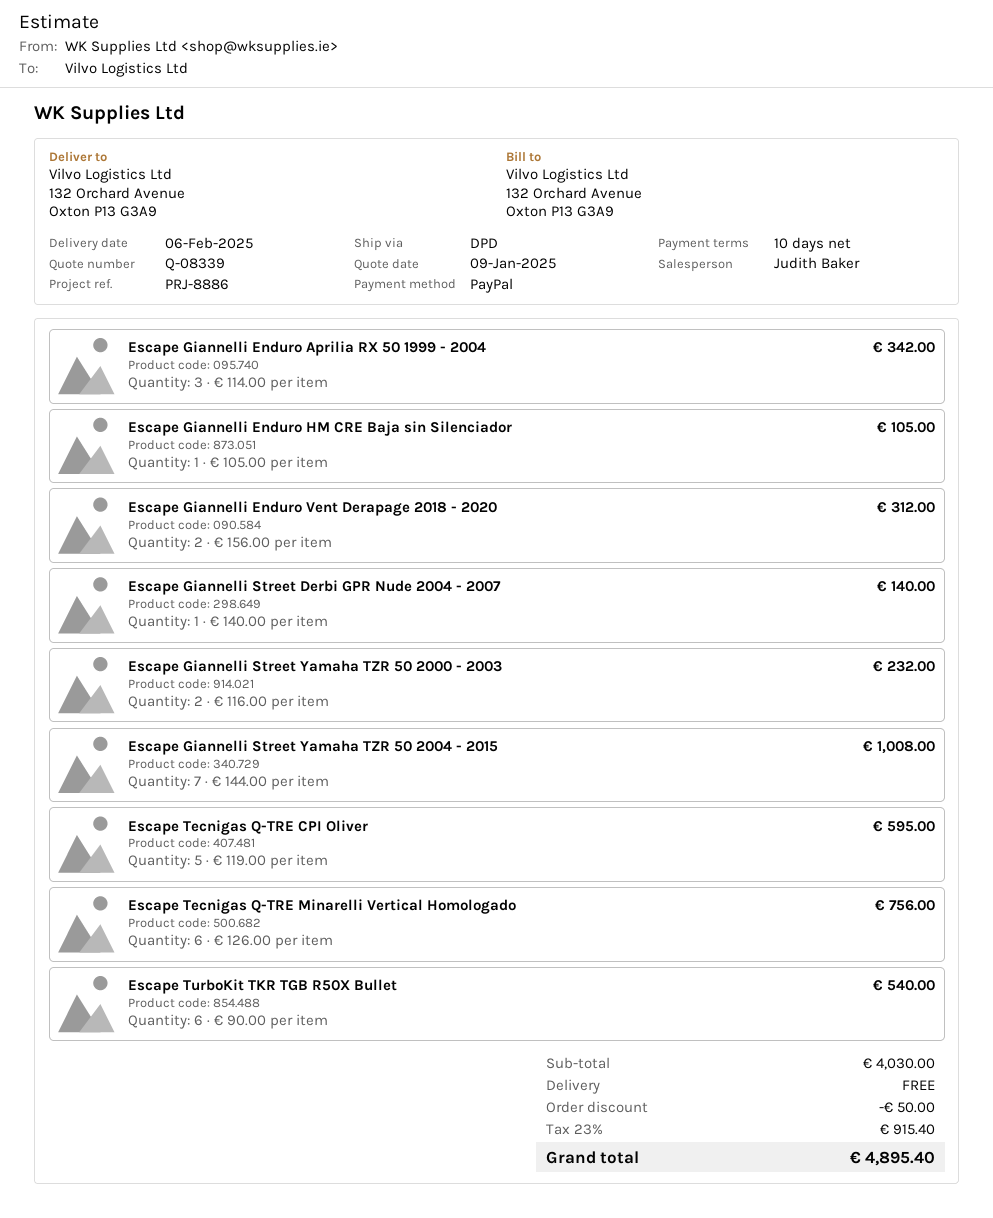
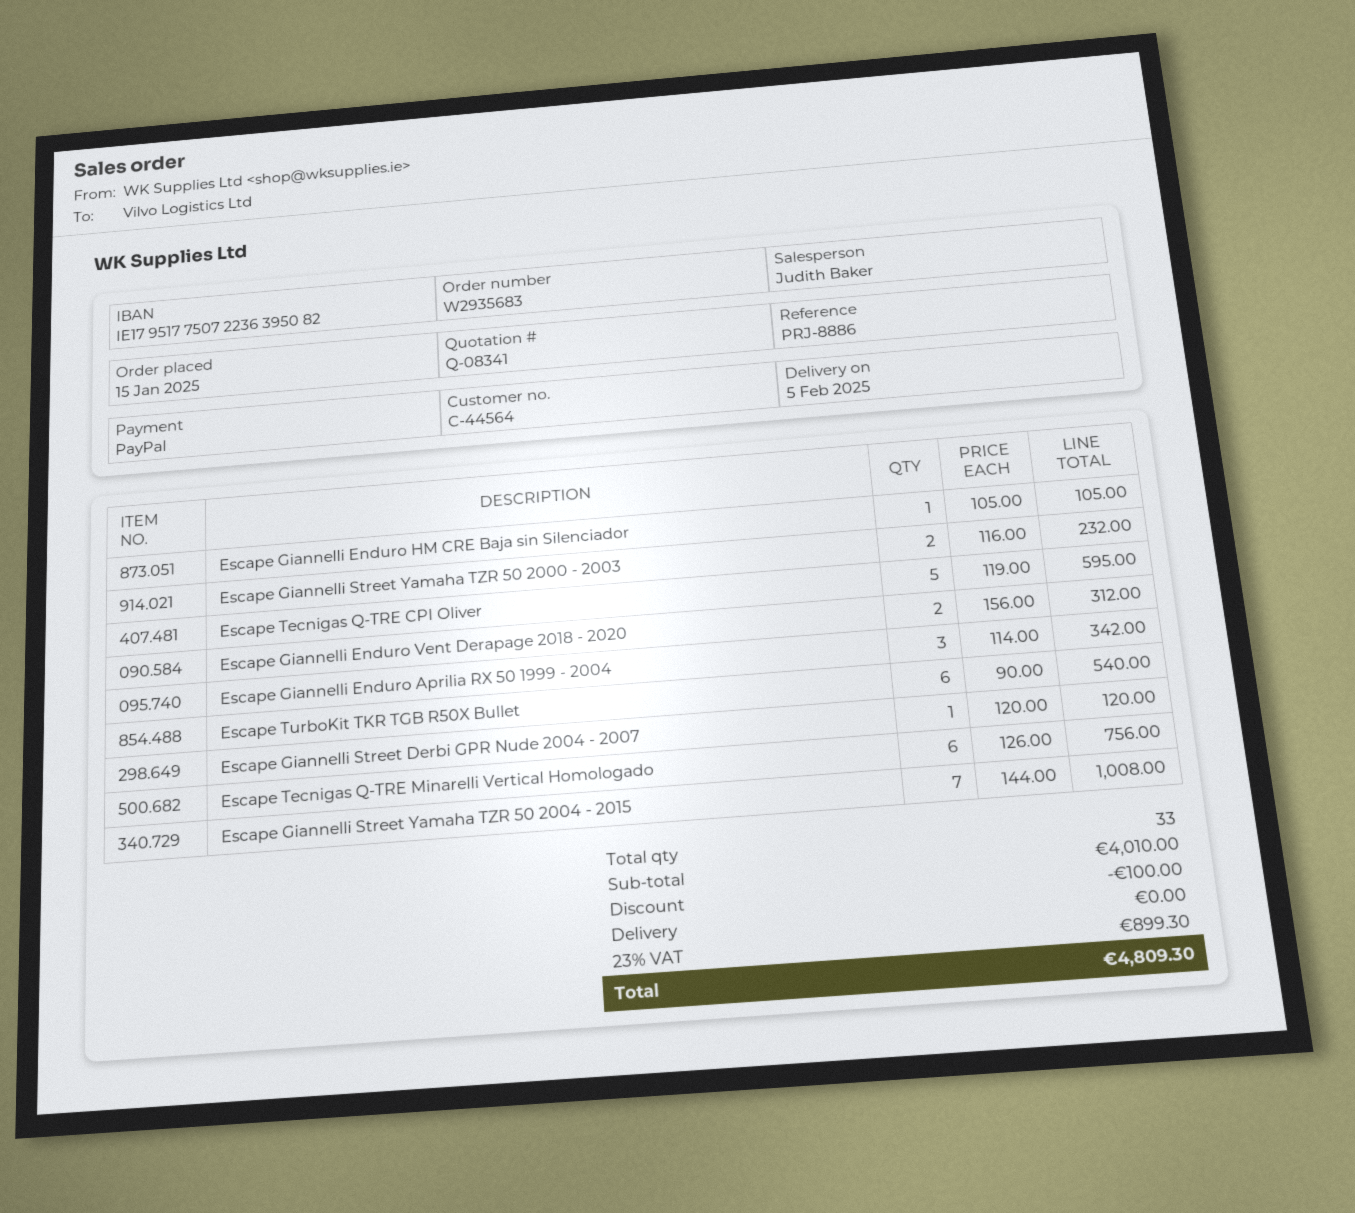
quote number: Q-08339 -> Q-08341
delivery date: 2025-02-06 -> 2025-02-05
Escape Giannelli Street Derbi GPR Nude 2004 - 2007: 1 x 140.00 = 140.00 -> 1 x 120.00 = 120.00
subtotal: 4030.00 -> 4010.00
discount: 50.00 -> 100.00
tax: 23% = 915.40 -> 23% = 899.30
total: 4895.40 -> 4809.30

